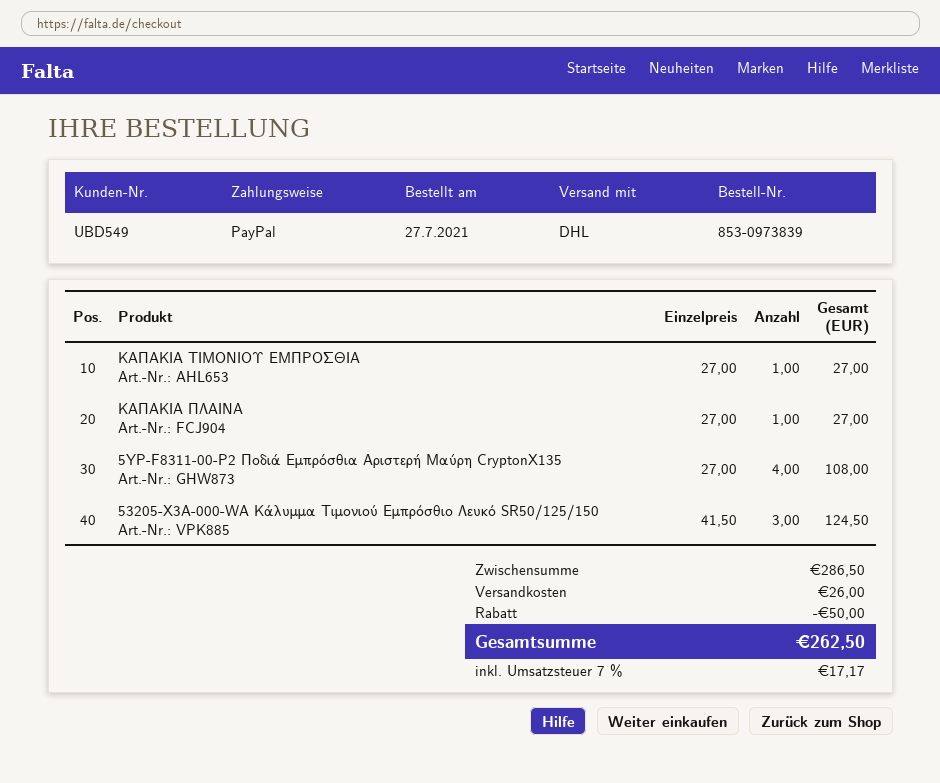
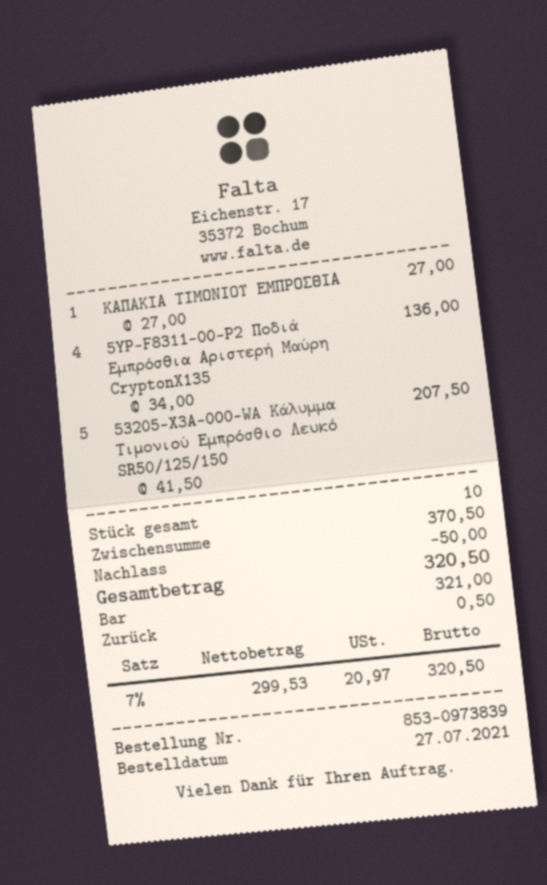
payment method: PayPal -> cash
ΚΑΠΑΚΙΑ ΠΛΑΙΝΑ: 1 x 27.00 = 27.00 -> none
5YP-F8311-00-P2 Ποδιά Εμπρόσθια Αριστερή Μαύρη CryptonX135: 4 x 27.00 = 108.00 -> 4 x 34.00 = 136.00
53205-X3A-000-WA Κάλυμμα Τιμονιού Εμπρόσθιο Λευκό SR50/125/150: 3 x 41.50 = 124.50 -> 5 x 41.50 = 207.50
subtotal: 286.50 -> 370.50
shipping: 26.00 -> none
tax: 7% = 17.17 -> 7% = 20.97
total: 262.50 -> 320.50

